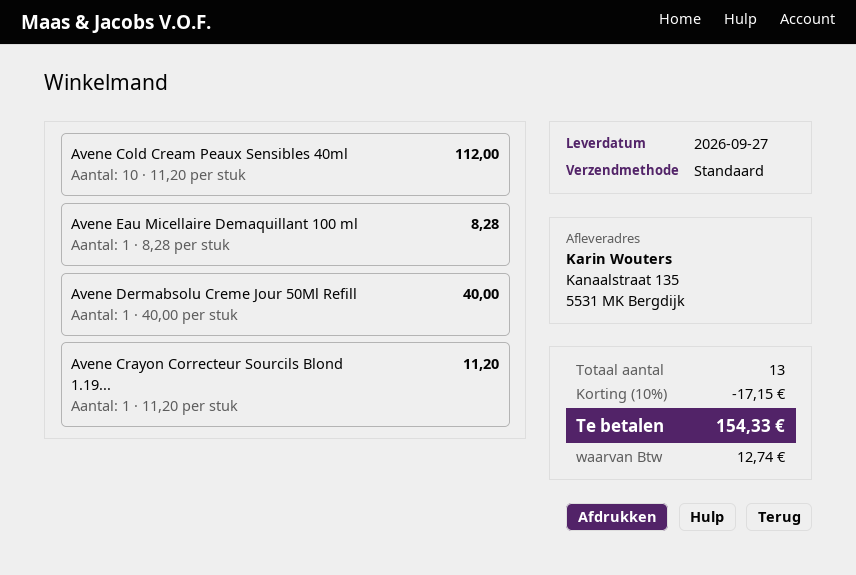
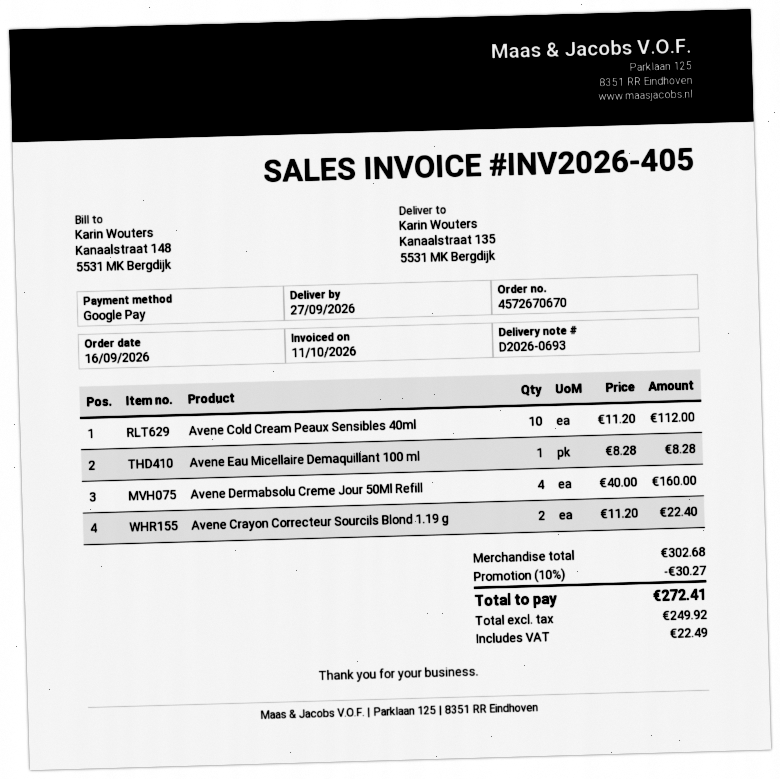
Avene Dermabsolu Creme Jour 50Ml Refill: 1 x 40.00 = 40.00 -> 4 x 40.00 = 160.00
Avene Crayon Correcteur Sourcils Blond 1.19...: 1 x 11.20 = 11.20 -> 2 x 11.20 = 22.40
discount: 10% = 17.15 -> 10% = 30.27
tax: 12.74 -> 22.49
total: 154.33 -> 272.41

